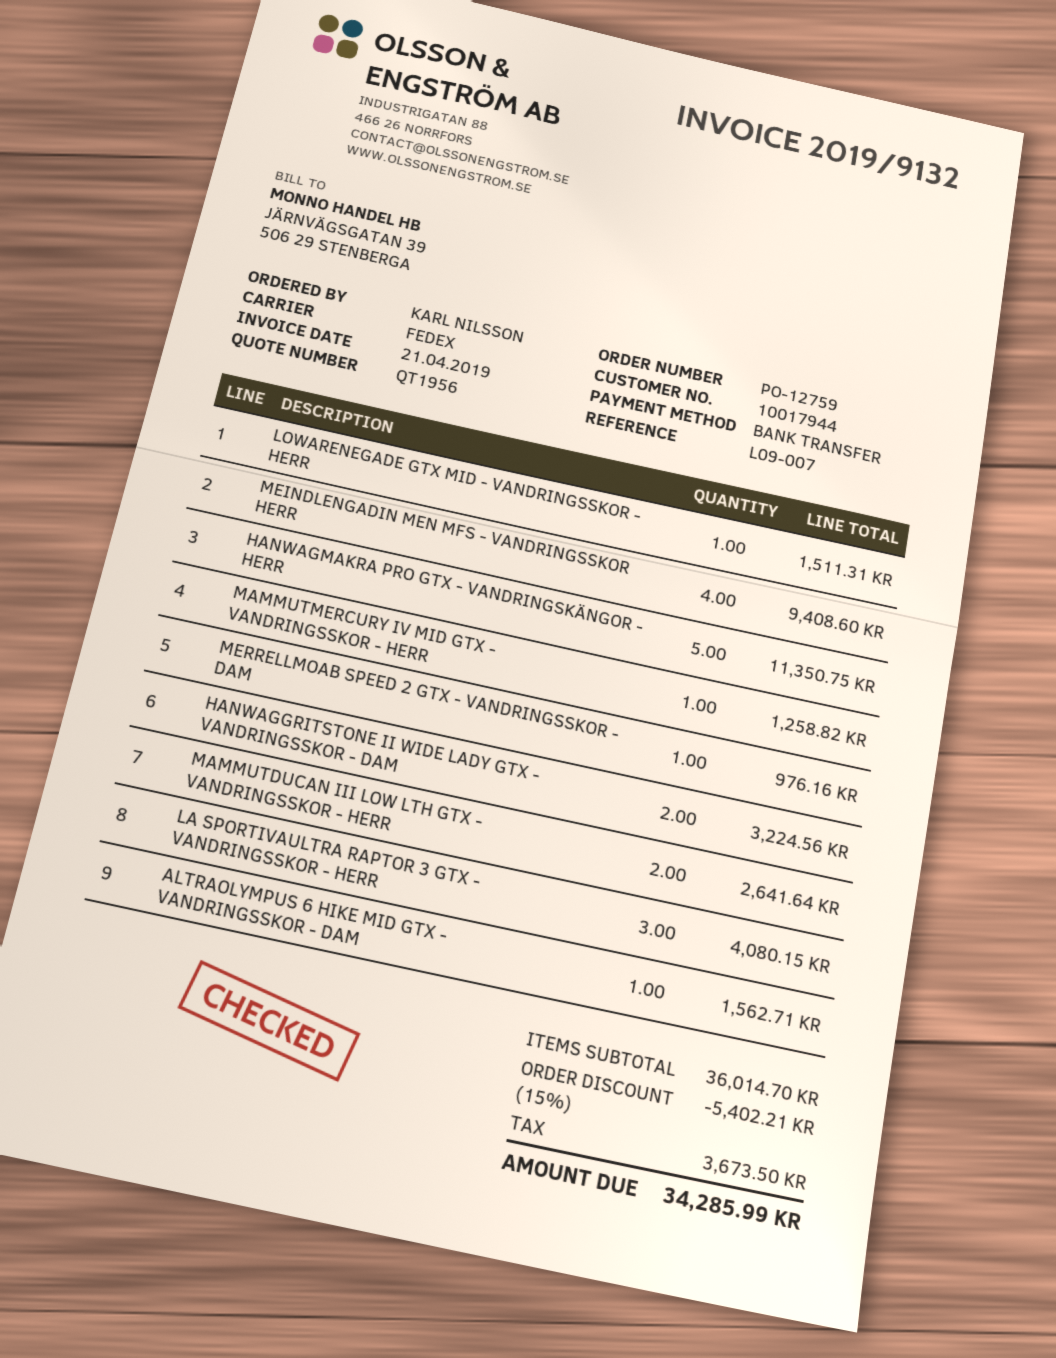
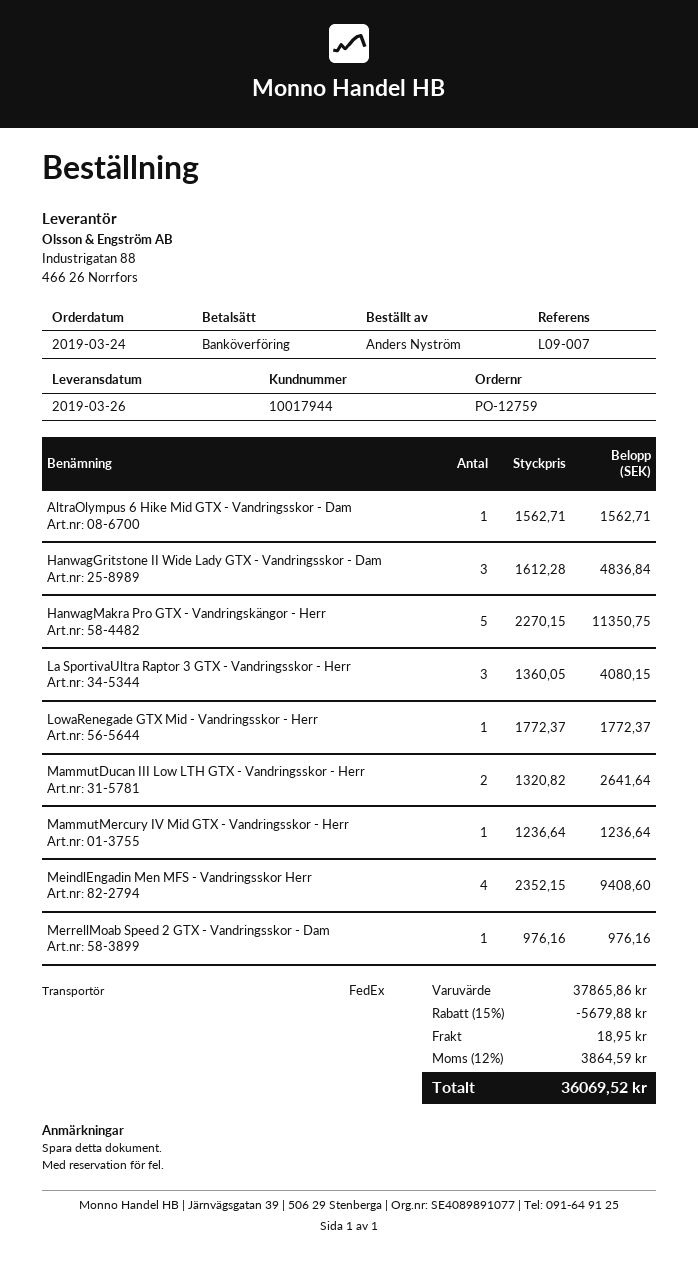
ordered by: KARL NILSSON -> Anders Nyström
LOWARENEGADE GTX MID - VANDRINGSSKOR - HERR: 1 for 1511.31 -> 1 for 1772.37
MAMMUTMERCURY IV MID GTX - VANDRINGSSKOR - HERR: 1 for 1258.82 -> 1 for 1236.64
HANWAGGRITSTONE II WIDE LADY GTX - VANDRINGSSKOR - DAM: 2 for 3224.56 -> 3 for 4836.84
subtotal: 36014.70 -> 37865.86
discount: 15% = 5402.21 -> 15% = 5679.88
shipping: none -> 18.95
tax: 3673.50 -> 3864.59
total: 34285.99 -> 36069.52

